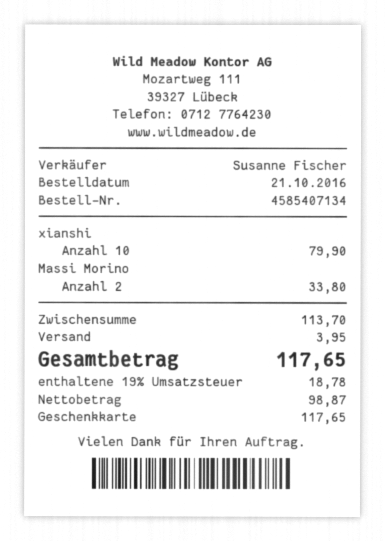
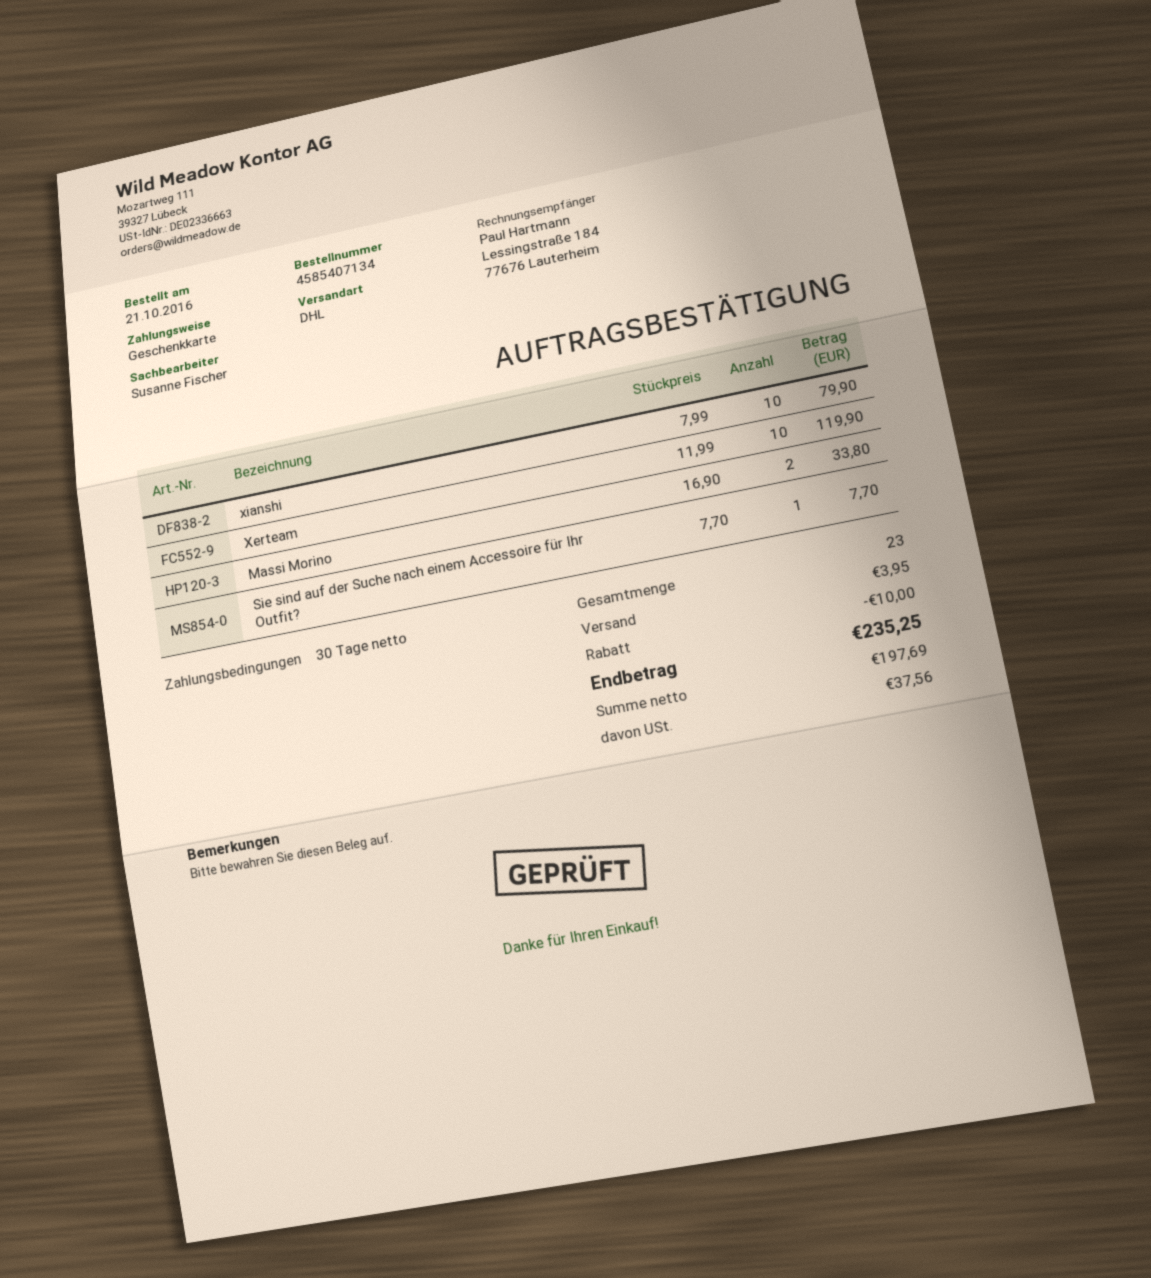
Xerteam: none -> 10 for 119.90
Sie sind auf der Suche nach einem Accessoire für Ihr Outfit?: none -> 1 for 7.70
discount: none -> 10.00
net: 98.87 -> 197.69
tax: 18.78 -> 37.56
total: 117.65 -> 235.25

